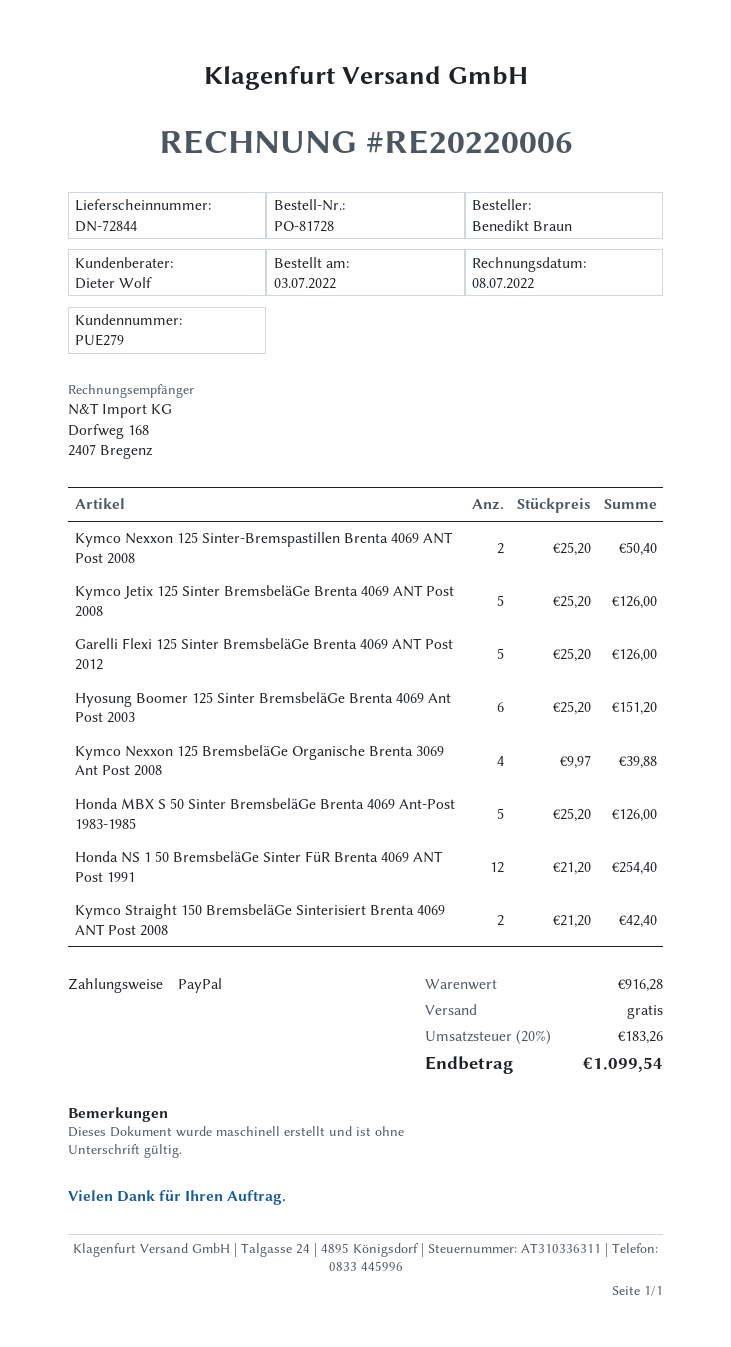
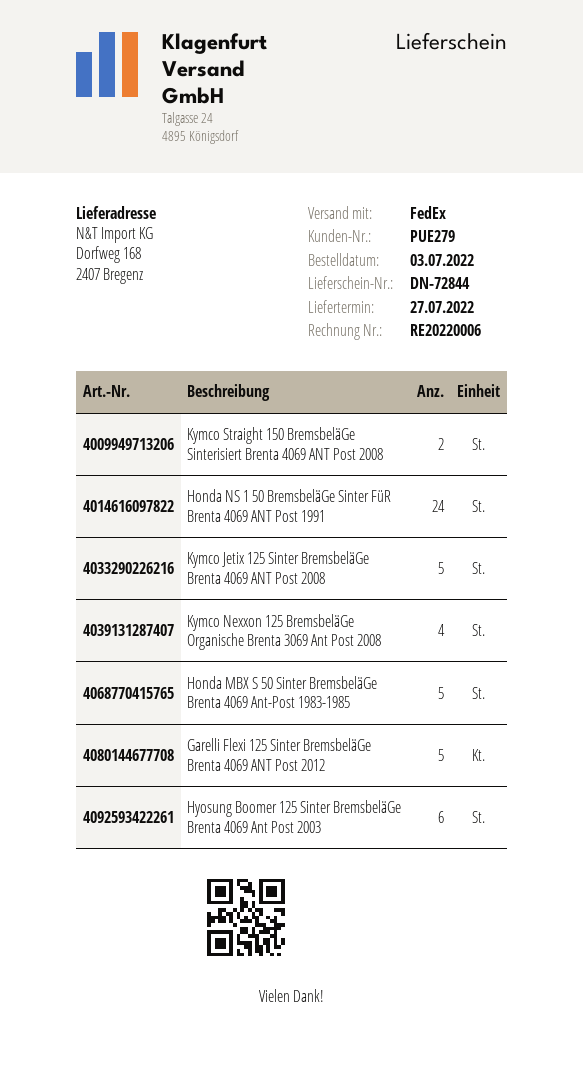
Kymco Nexxon 125 Sinter-Bremspastillen Brenta 4069 ANT Post 2008: 2 -> none
Honda NS 1 50 BremsbeläGe Sinter FüR Brenta 4069 ANT Post 1991: 12 -> 24

